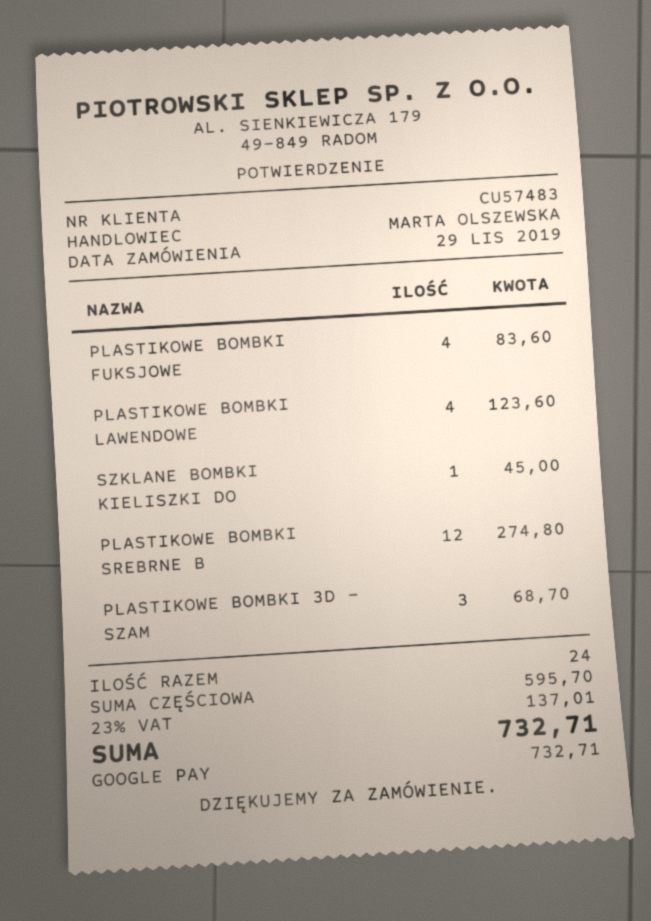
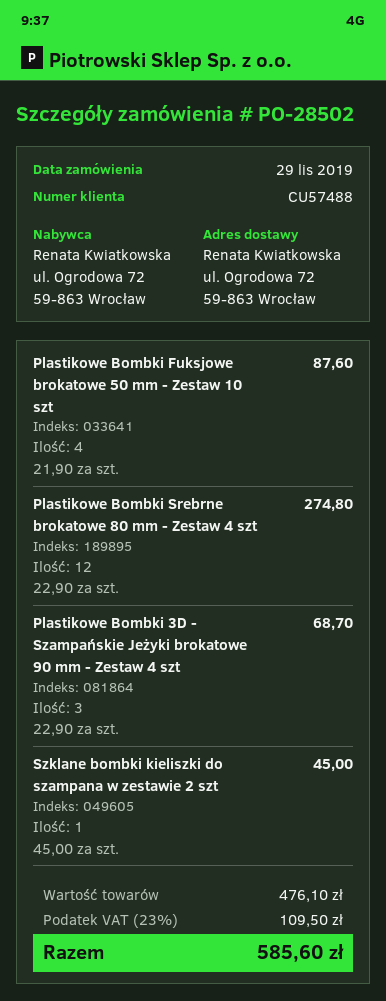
customer number: CU57483 -> CU57488
PLASTIKOWE BOMBKI FUKSJOWE: 4 for 83.60 -> 4 for 87.60
PLASTIKOWE BOMBKI LAWENDOWE: 4 for 123.60 -> none
subtotal: 595.70 -> 476.10
tax: 23% = 137.01 -> 23% = 109.50
total: 732.71 -> 585.60

